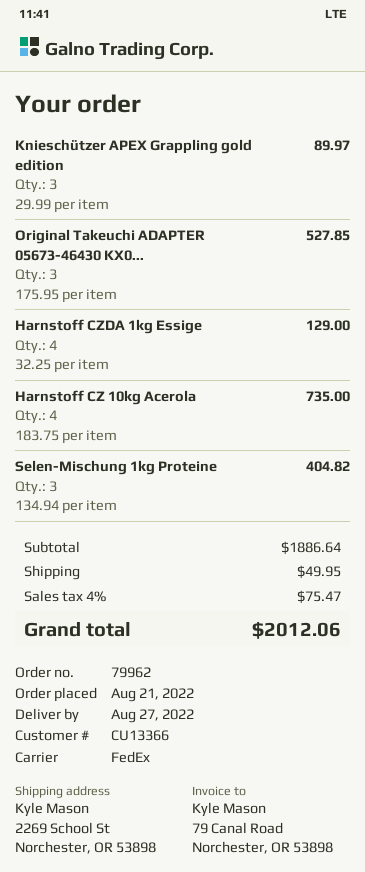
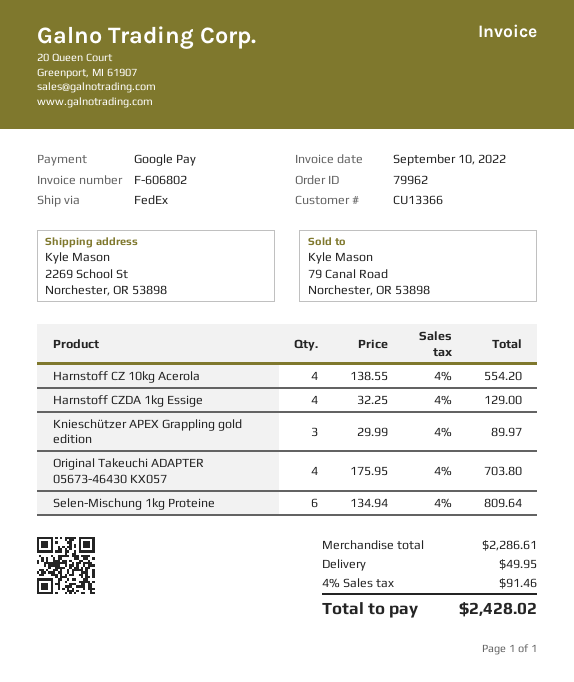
Original Takeuchi ADAPTER 05673-46430 KX0...: 3 x 175.95 = 527.85 -> 4 x 175.95 = 703.80
Harnstoff CZ 10kg Acerola: 4 x 183.75 = 735.00 -> 4 x 138.55 = 554.20
Selen-Mischung 1kg Proteine: 3 x 134.94 = 404.82 -> 6 x 134.94 = 809.64
subtotal: 1886.64 -> 2286.61
tax: 4% = 75.47 -> 4% = 91.46
total: 2012.06 -> 2428.02

